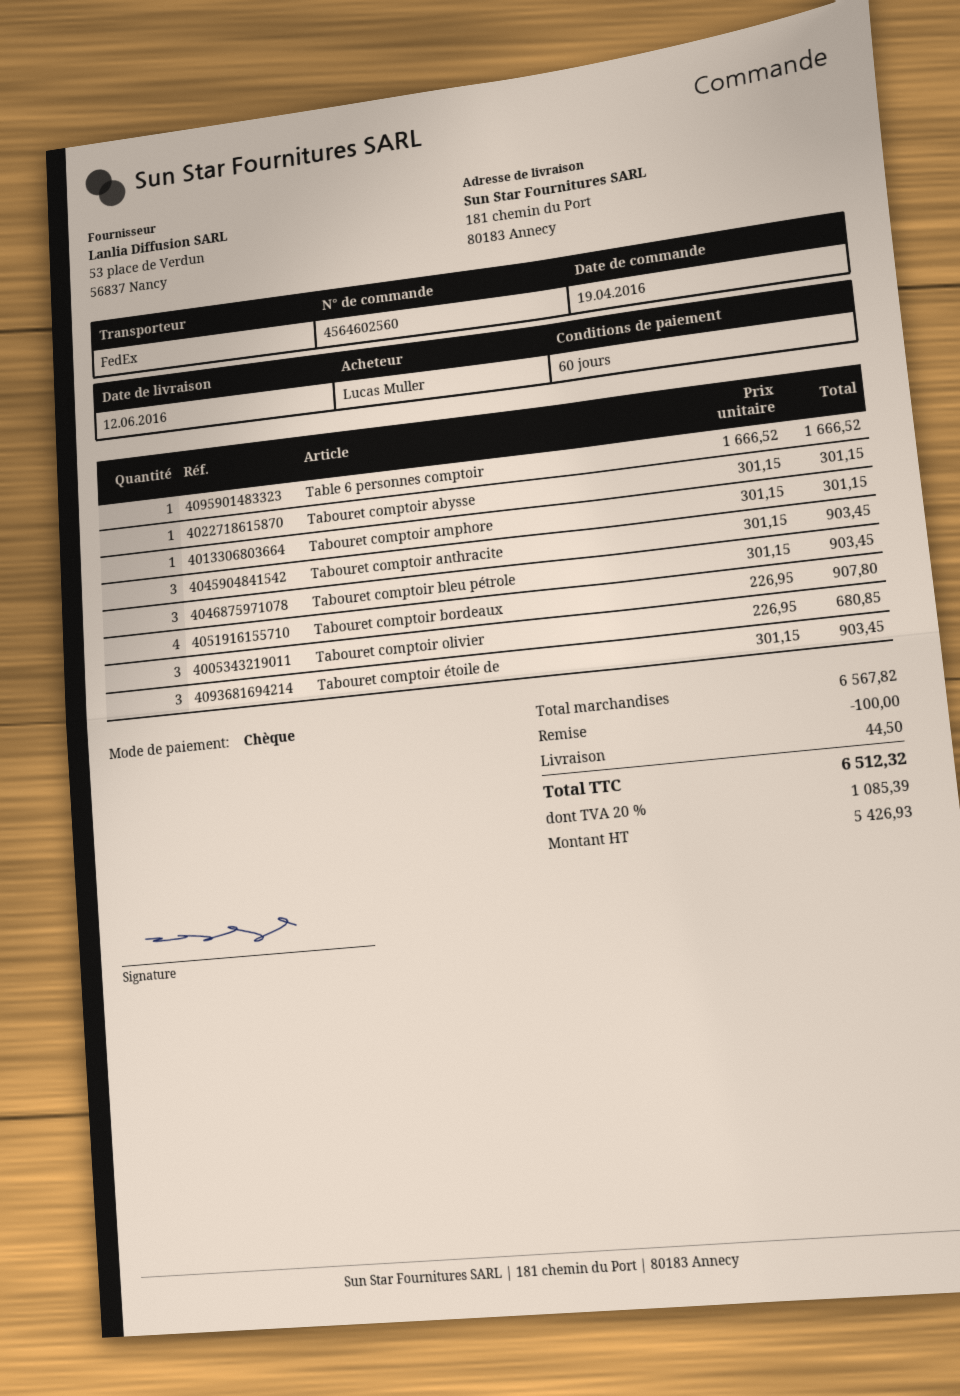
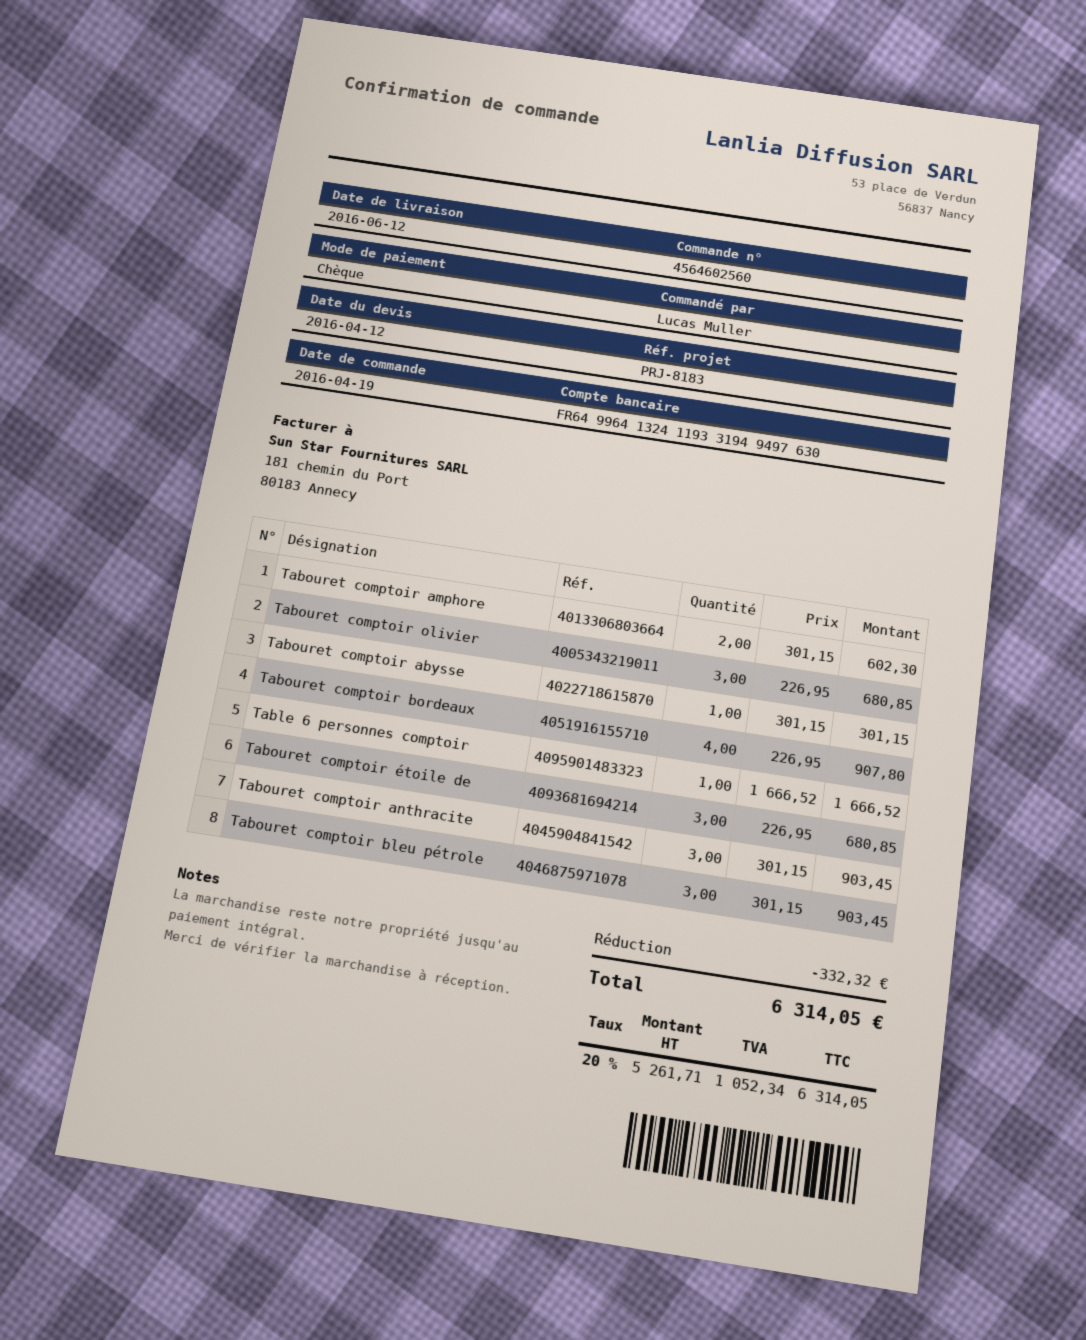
Tabouret comptoir amphore: 1 x 301.15 = 301.15 -> 2 x 301.15 = 602.30
Tabouret comptoir étoile de: 3 x 301.15 = 903.45 -> 3 x 226.95 = 680.85
discount: 100.00 -> 332.32
shipping: 44.50 -> none
net: 5426.93 -> 5261.71
tax: 20% = 1085.39 -> 20% = 1052.34
total: 6512.32 -> 6314.05

